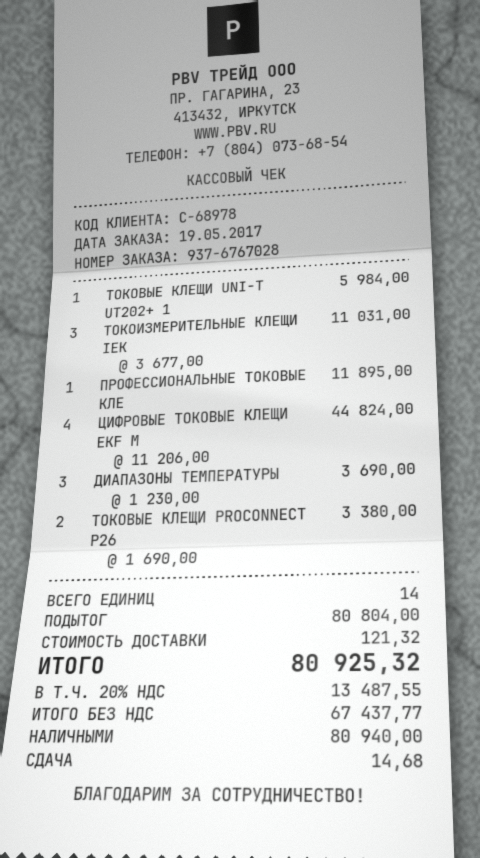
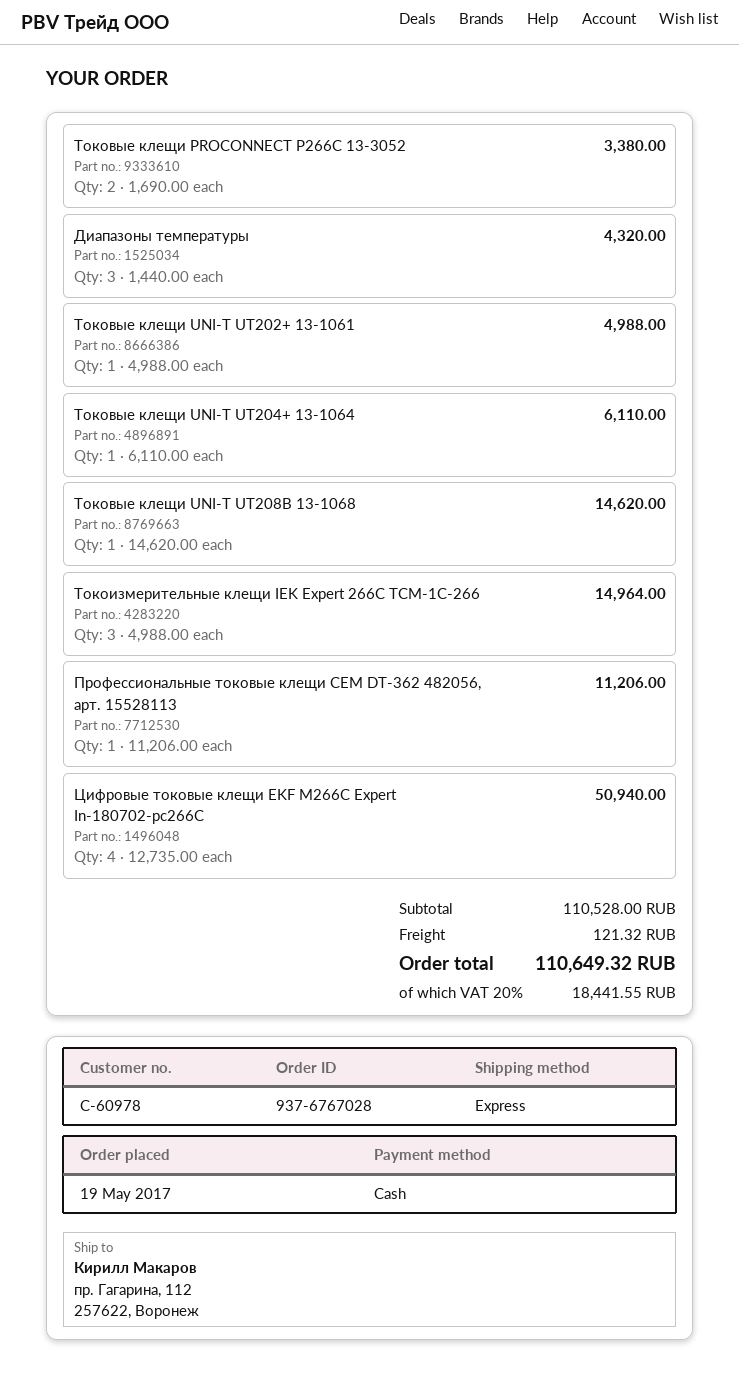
customer number: C-68978 -> C-60978
ТОКОВЫЕ КЛЕЩИ UNI-T UT202+ 1: 1 x 5984.00 = 5984.00 -> 1 x 4988.00 = 4988.00
ТОКОИЗМЕРИТЕЛЬНЫЕ КЛЕЩИ IEK: 3 x 3677.00 = 11031.00 -> 3 x 4988.00 = 14964.00
ПРОФЕССИОНАЛЬНЫЕ ТОКОВЫЕ КЛЕ: 1 x 11895.00 = 11895.00 -> 1 x 11206.00 = 11206.00
ЦИФРОВЫЕ ТОКОВЫЕ КЛЕЩИ EKF M: 4 x 11206.00 = 44824.00 -> 4 x 12735.00 = 50940.00
ДИАПАЗОНЫ ТЕМПЕРАТУРЫ: 3 x 1230.00 = 3690.00 -> 3 x 1440.00 = 4320.00
Токовые клещи UNI-T UT204+ 13-1064: none -> 1 x 6110.00 = 6110.00
Токовые клещи UNI-T UT208B 13-1068: none -> 1 x 14620.00 = 14620.00
subtotal: 80804.00 -> 110528.00
tax: 20% = 13487.55 -> 20% = 18441.55
total: 80925.32 -> 110649.32

